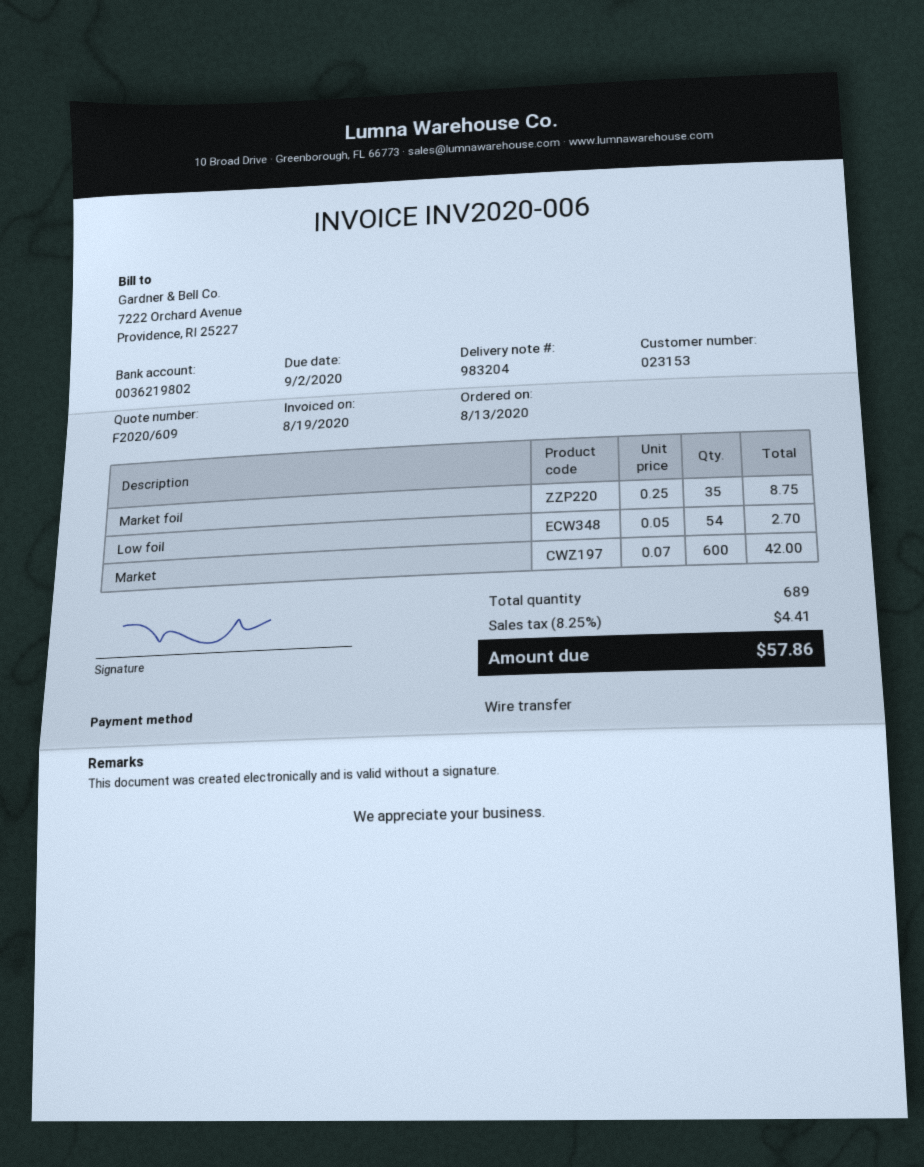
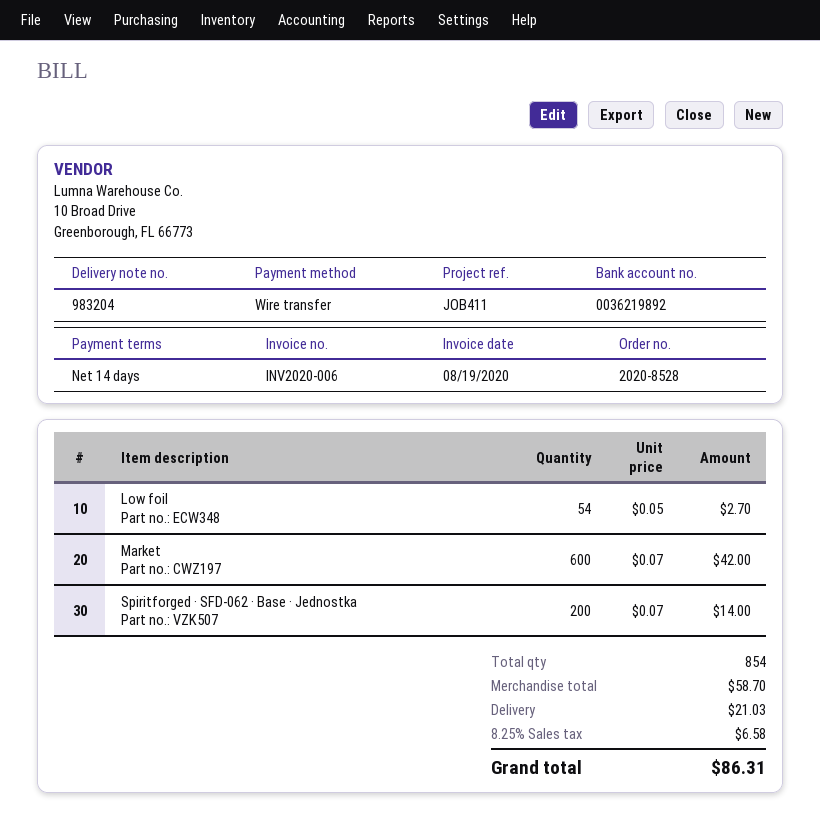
bank account: 0036219802 -> 0036219892
Market foil: 35 x 0.25 = 8.75 -> none
Spiritforged · SFD-062 · Base · Jednostka: none -> 200 x 0.07 = 14.00
total quantity: 689 -> 854
shipping: none -> 21.03
tax: 8.25% = 4.41 -> 8.25% = 6.58
total: 57.86 -> 86.31

